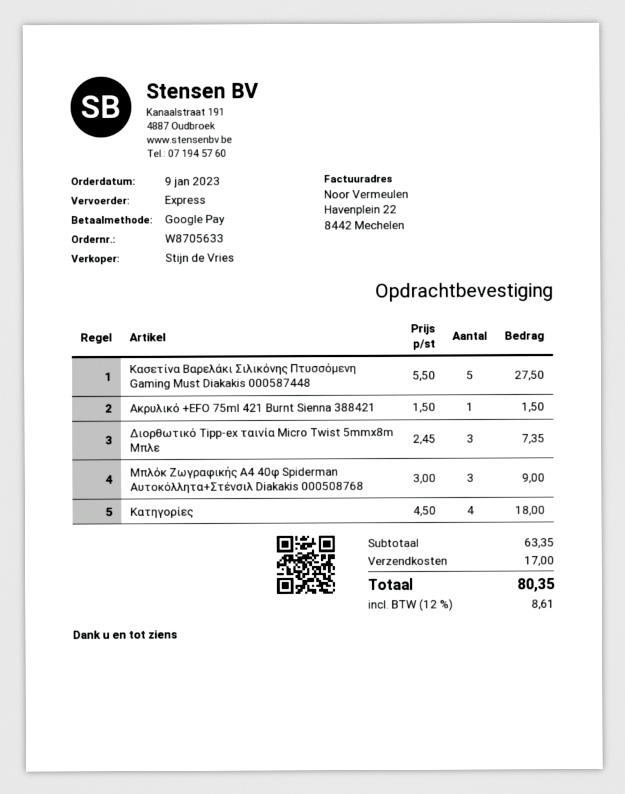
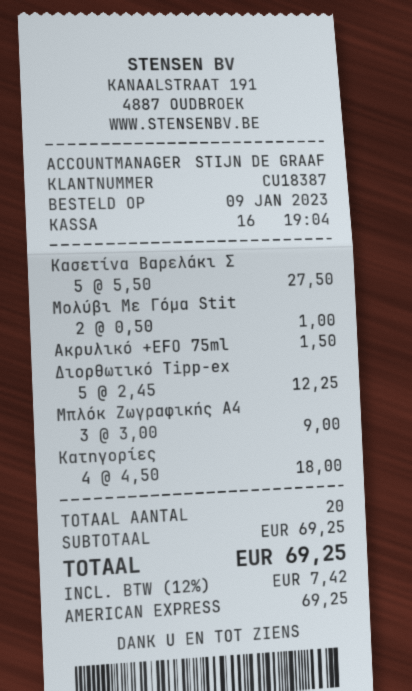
sales rep: Stijn de Vries -> STIJN DE GRAAF
payment method: Google Pay -> American Express
Διορθωτικό Tipp-ex ταινία Micro Twist 5mmx8m Μπλε: 3 x 2.45 = 7.35 -> 5 x 2.45 = 12.25
Μολύβι Με Γόμα Stit: none -> 2 x 0.50 = 1.00
subtotal: 63.35 -> 69.25
shipping: 17.00 -> none
tax: 12% = 8.61 -> 12% = 7.42
total: 80.35 -> 69.25

